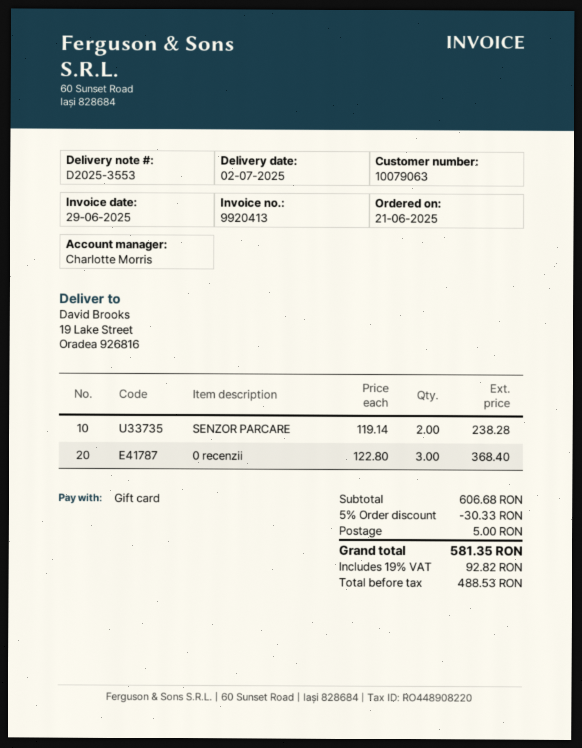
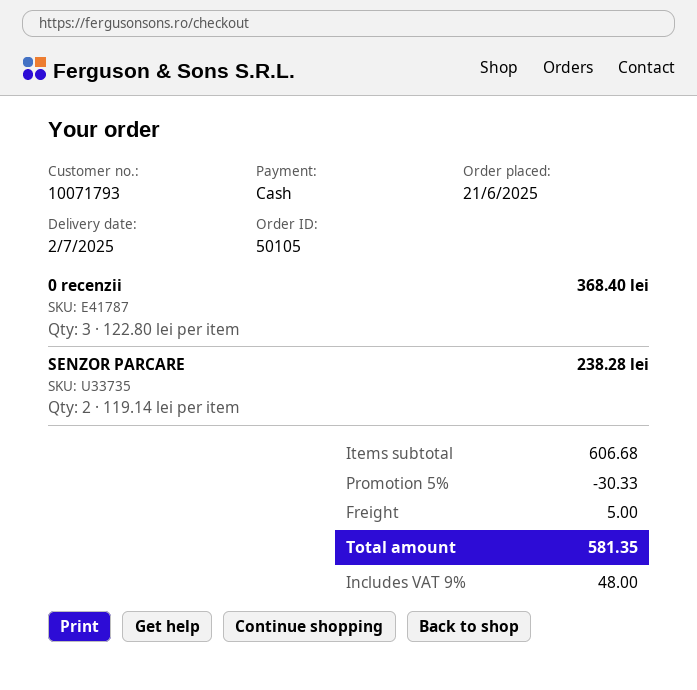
customer number: 10079063 -> 10071793
payment method: gift card -> cash
tax: 19% = 92.82 -> 9% = 48.00

